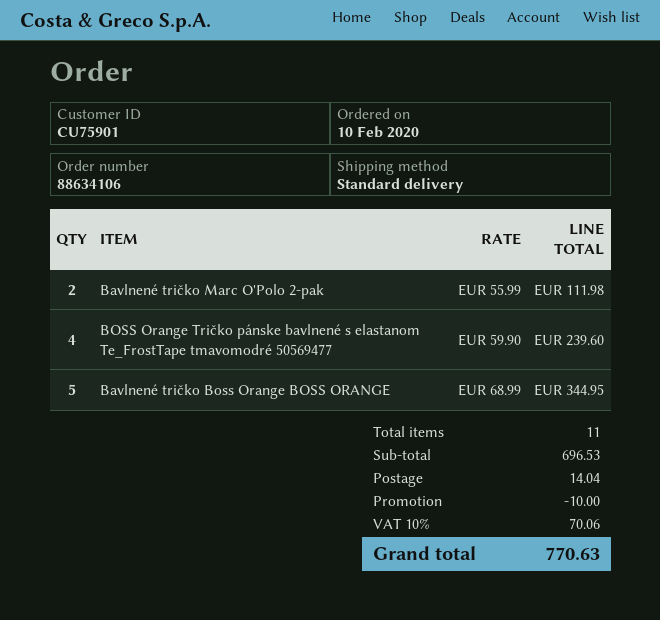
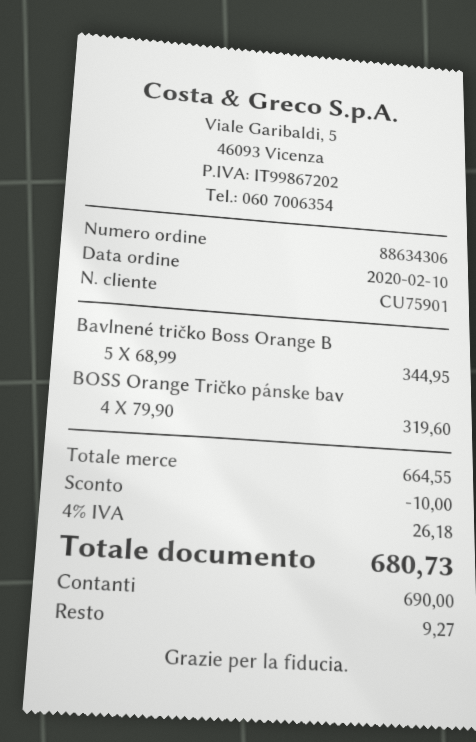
order number: 88634106 -> 88634306
Bavlnené tričko Marc O'Polo 2-pak: 2 x 55.99 = 111.98 -> none
BOSS Orange Tričko pánske bavlnené s elastanom Te_FrostTape tmavomodré 50569477: 4 x 59.90 = 239.60 -> 4 x 79.90 = 319.60
subtotal: 696.53 -> 664.55
shipping: 14.04 -> none
tax: 10% = 70.06 -> 4% = 26.18
total: 770.63 -> 680.73

